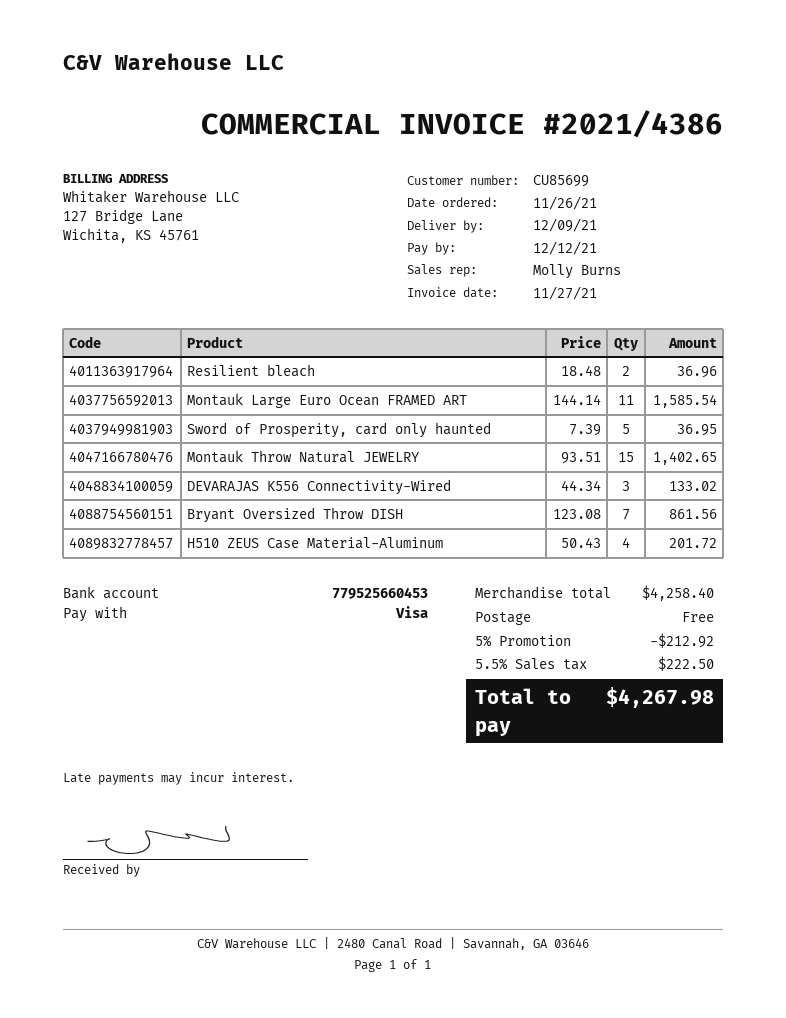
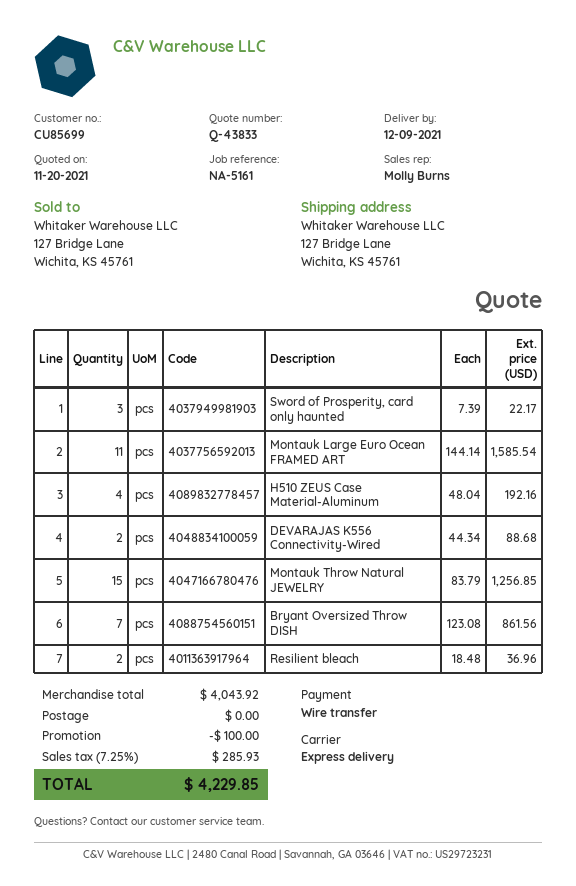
payment method: Visa -> bank transfer
Sword of Prosperity, card only haunted: 5 x 7.39 = 36.95 -> 3 x 7.39 = 22.17
Montauk Throw Natural JEWELRY: 15 x 93.51 = 1402.65 -> 15 x 83.79 = 1256.85
DEVARAJAS K556 Connectivity-Wired: 3 x 44.34 = 133.02 -> 2 x 44.34 = 88.68
H510 ZEUS Case Material-Aluminum: 4 x 50.43 = 201.72 -> 4 x 48.04 = 192.16
subtotal: 4258.40 -> 4043.92
discount: 212.92 -> 100.00
tax: 5.5% = 222.50 -> 7.25% = 285.93
total: 4267.98 -> 4229.85

